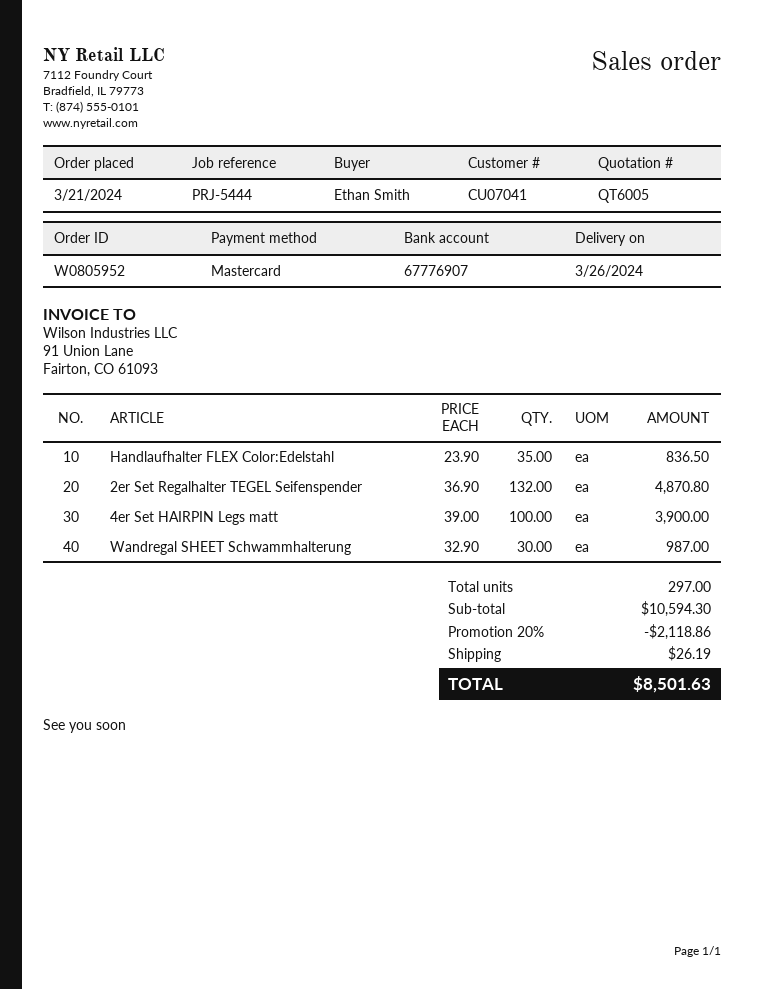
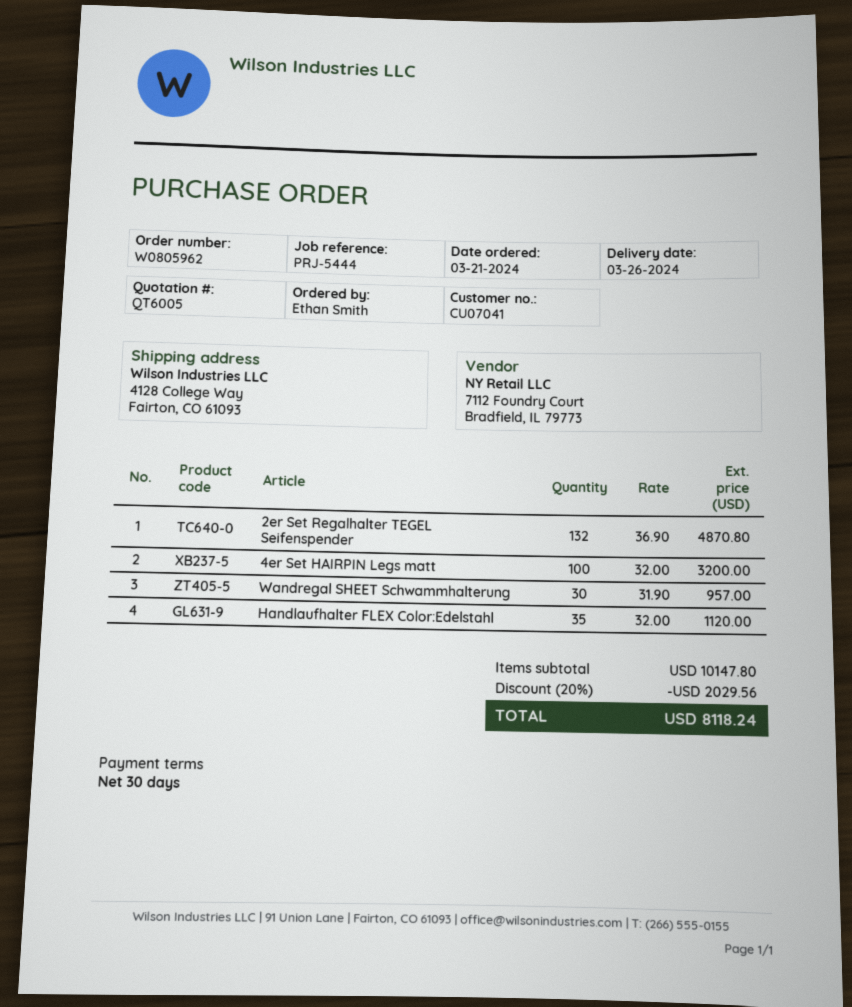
order number: W0805952 -> W0805962
Handlaufhalter FLEX Color:Edelstahl: 35 x 23.90 = 836.50 -> 35 x 32.00 = 1120.00
4er Set HAIRPIN Legs matt: 100 x 39.00 = 3900.00 -> 100 x 32.00 = 3200.00
Wandregal SHEET Schwammhalterung: 30 x 32.90 = 987.00 -> 30 x 31.90 = 957.00
subtotal: 10594.30 -> 10147.80
discount: 20% = 2118.86 -> 20% = 2029.56
shipping: 26.19 -> none
total: 8501.63 -> 8118.24

